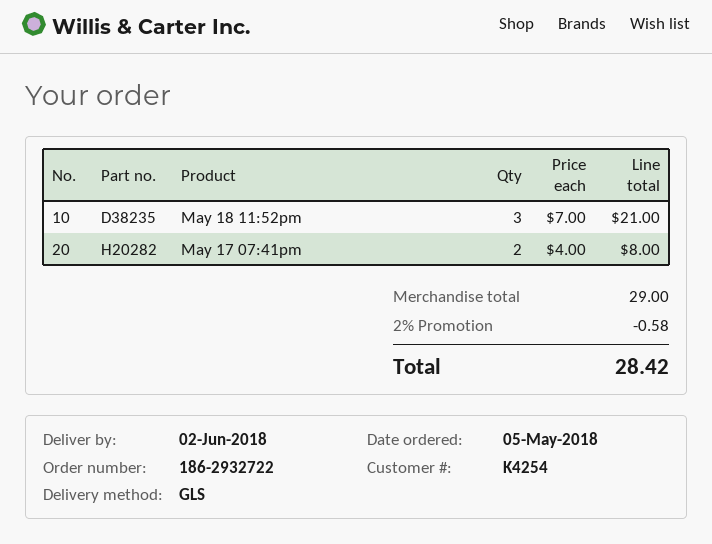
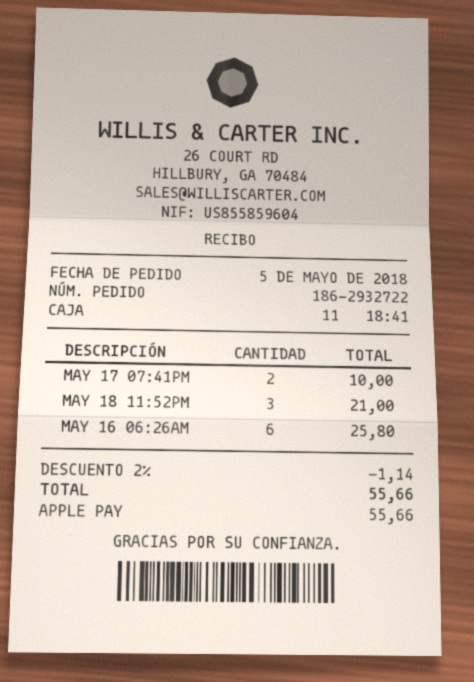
May 17 07:41pm: 2 for 8.00 -> 2 for 10.00
MAY 16 06:26AM: none -> 6 for 25.80
discount: 2% = 0.58 -> 2% = 1.14
total: 28.42 -> 55.66

